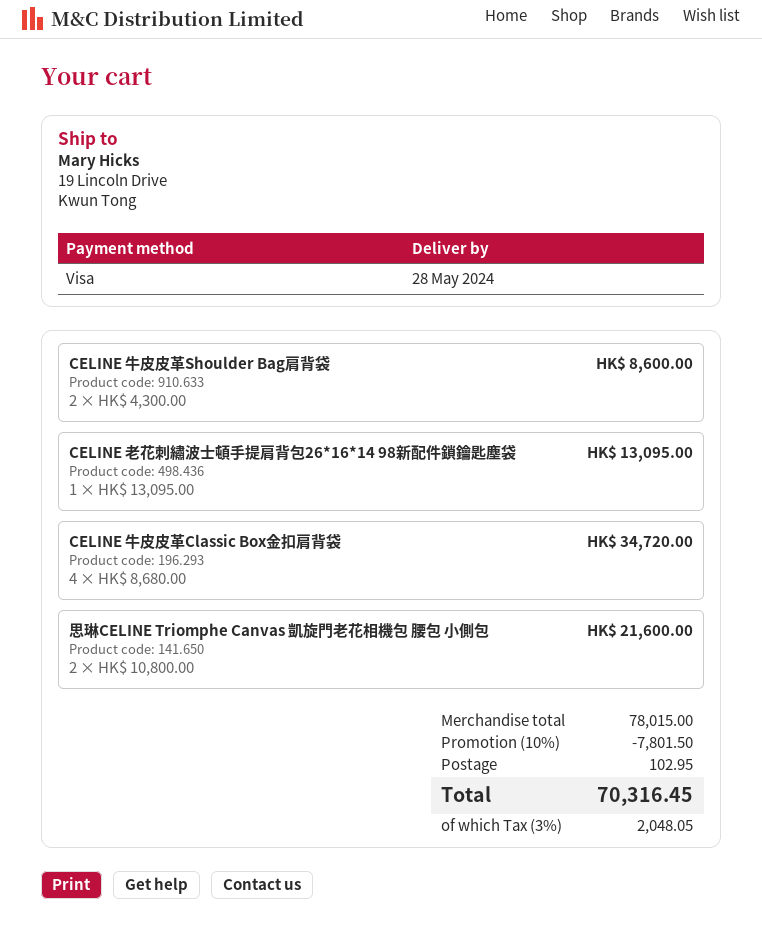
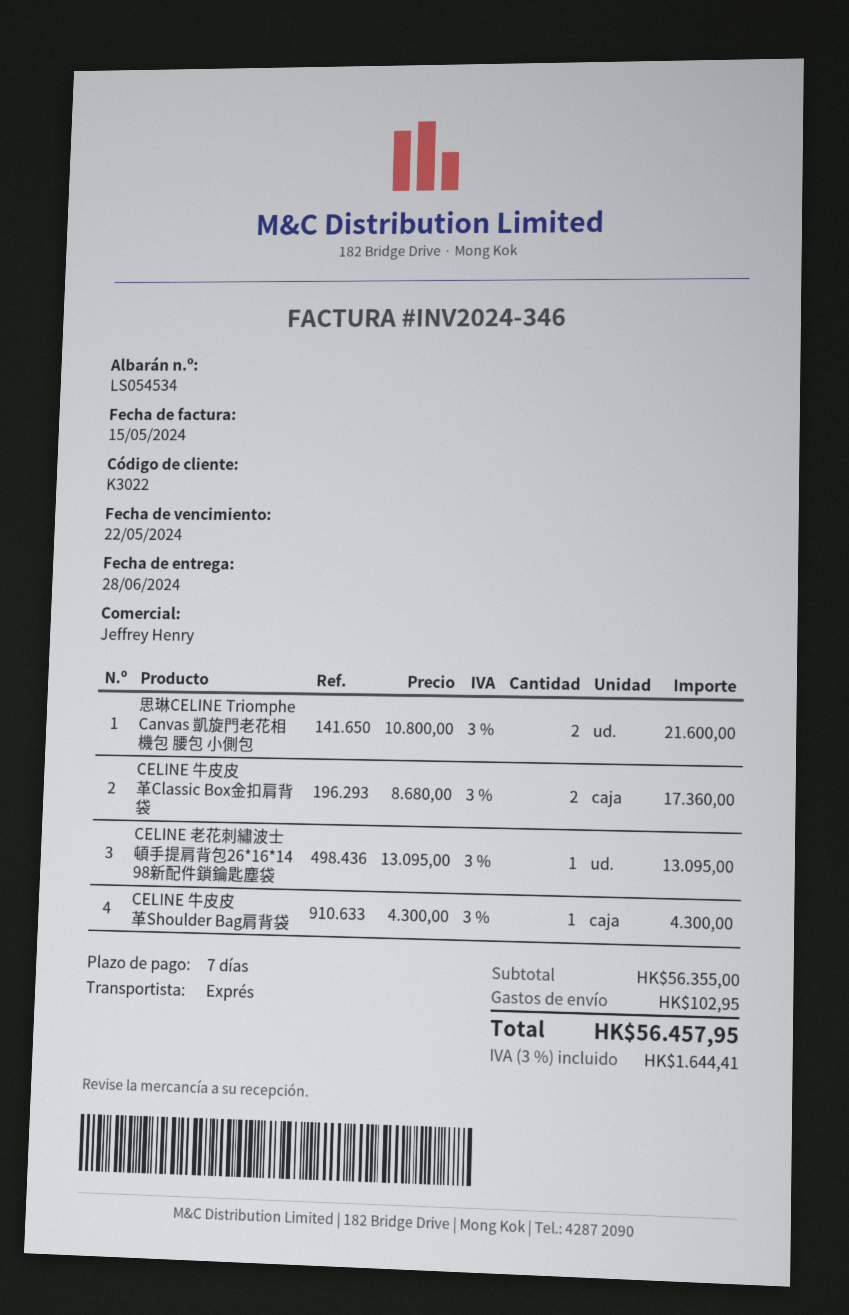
delivery date: 2024-05-28 -> 2024-06-28
CELINE 牛皮皮革Shoulder Bag肩背袋: 2 x 4300.00 = 8600.00 -> 1 x 4300.00 = 4300.00
CELINE 牛皮皮革Classic Box金扣肩背袋: 4 x 8680.00 = 34720.00 -> 2 x 8680.00 = 17360.00
subtotal: 78015.00 -> 56355.00
discount: 10% = 7801.50 -> none
tax: 3% = 2048.05 -> 3% = 1644.41
total: 70316.45 -> 56457.95

